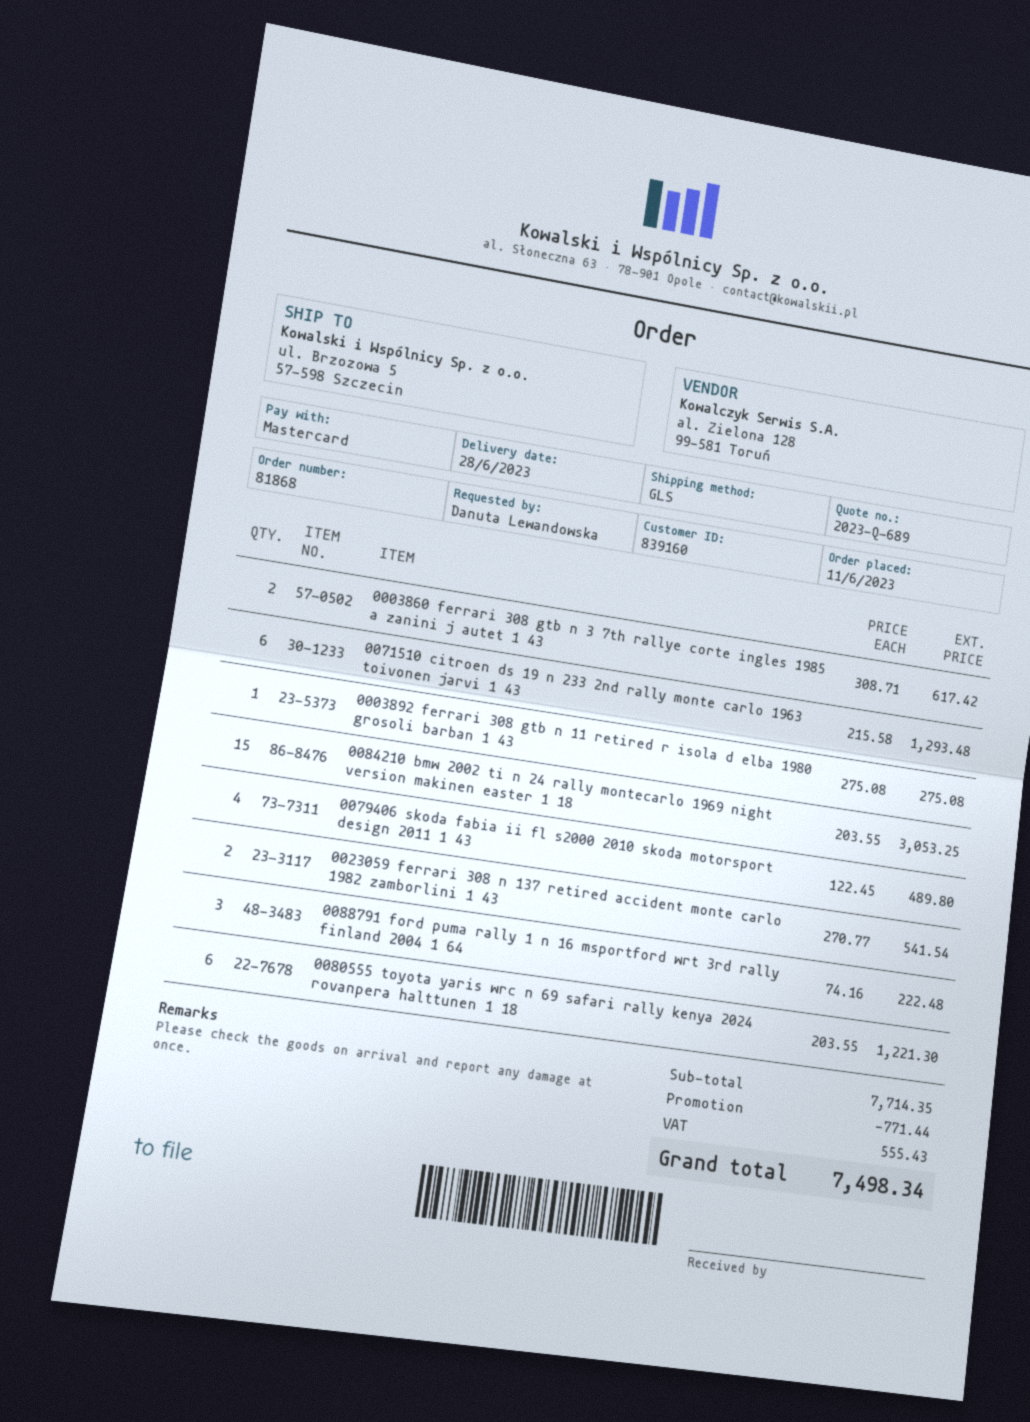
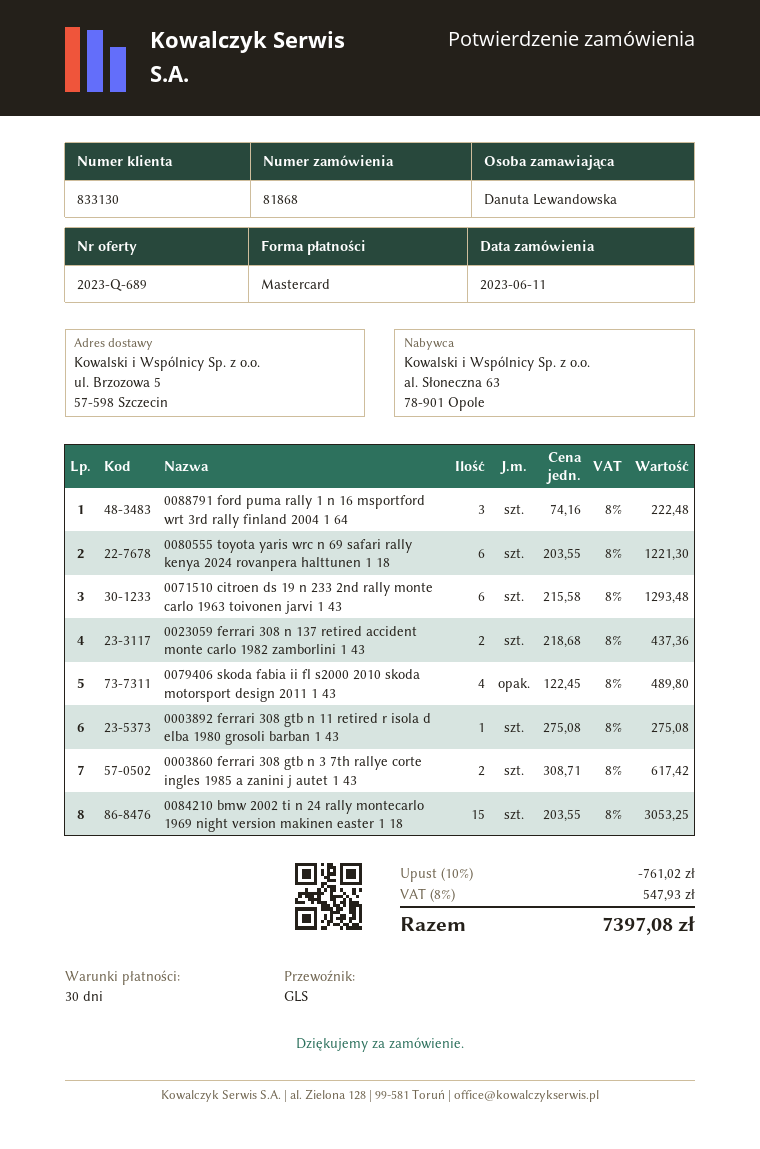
customer number: 839160 -> 833130
0023059 ferrari 308 n 137 retired accident monte carlo 1982 zamborlini 1 43: 2 x 270.77 = 541.54 -> 2 x 218.68 = 437.36
discount: 771.44 -> 761.02
tax: 555.43 -> 547.93
total: 7498.34 -> 7397.08

